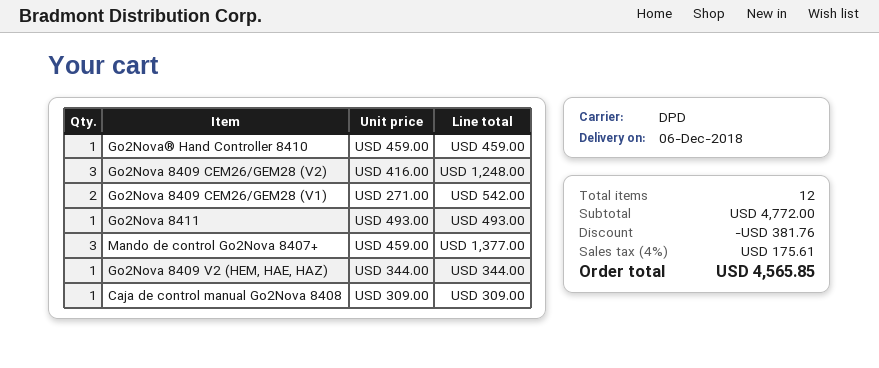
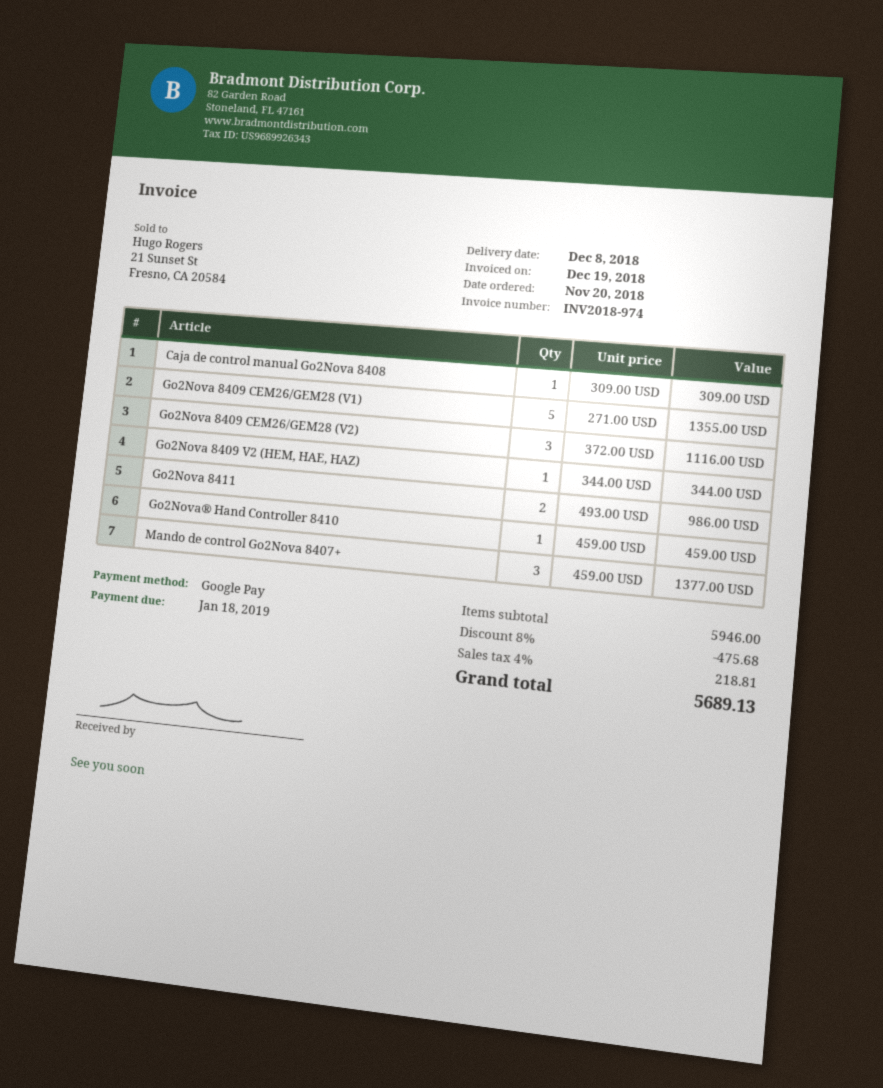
delivery date: 2018-12-06 -> 2018-12-08
Go2Nova 8409 CEM26/GEM28 (V2): 3 x 416.00 = 1248.00 -> 3 x 372.00 = 1116.00
Go2Nova 8409 CEM26/GEM28 (V1): 2 x 271.00 = 542.00 -> 5 x 271.00 = 1355.00
Go2Nova 8411: 1 x 493.00 = 493.00 -> 2 x 493.00 = 986.00
subtotal: 4772.00 -> 5946.00
discount: 381.76 -> 475.68
tax: 4% = 175.61 -> 4% = 218.81
total: 4565.85 -> 5689.13

